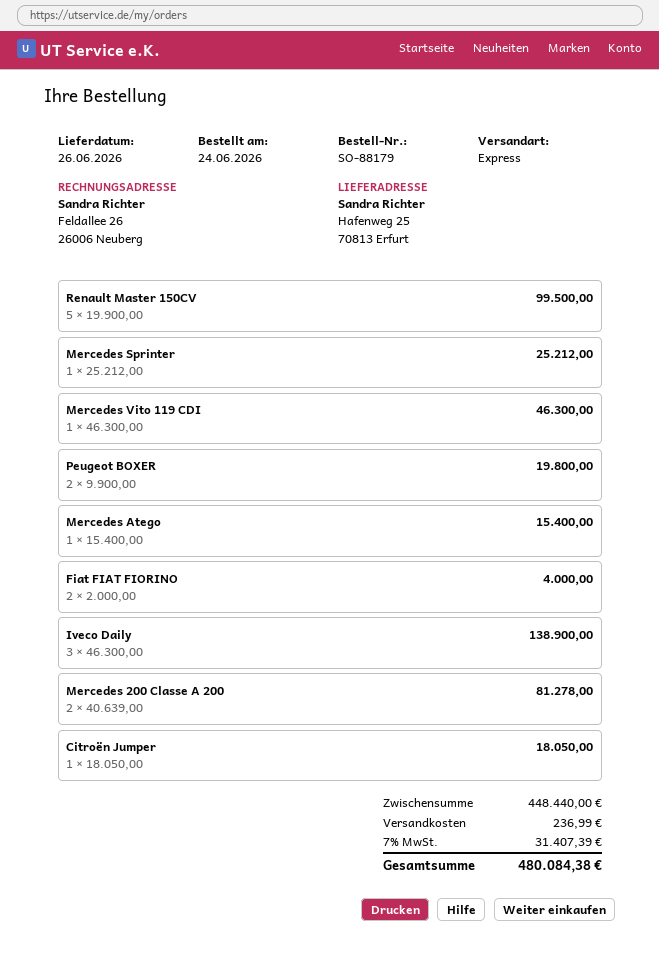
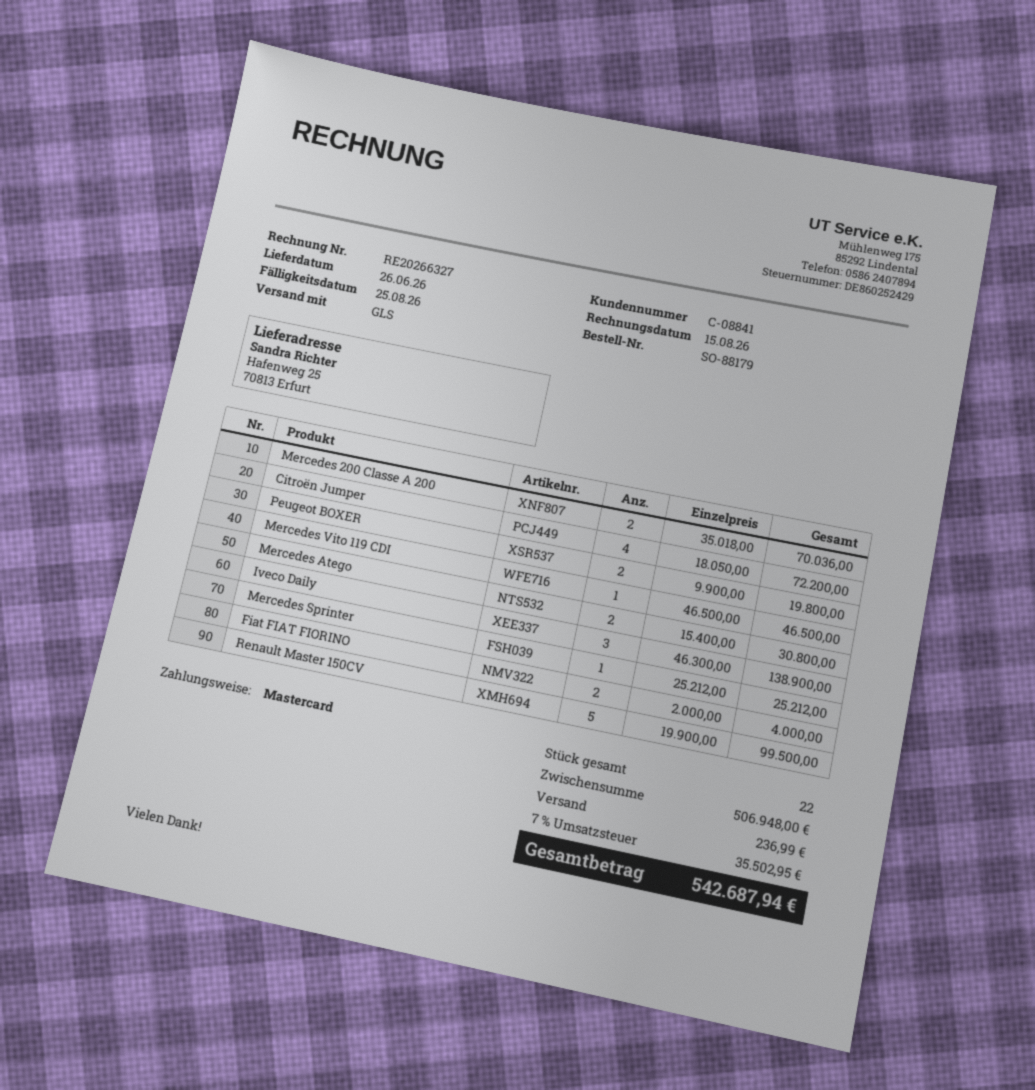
shipping method: express -> GLS
Mercedes Vito 119 CDI: 1 x 46300.00 = 46300.00 -> 1 x 46500.00 = 46500.00
Mercedes Atego: 1 x 15400.00 = 15400.00 -> 2 x 15400.00 = 30800.00
Mercedes 200 Classe A 200: 2 x 40639.00 = 81278.00 -> 2 x 35018.00 = 70036.00
Citroën Jumper: 1 x 18050.00 = 18050.00 -> 4 x 18050.00 = 72200.00
subtotal: 448440.00 -> 506948.00
tax: 7% = 31407.39 -> 7% = 35502.95
total: 480084.38 -> 542687.94

